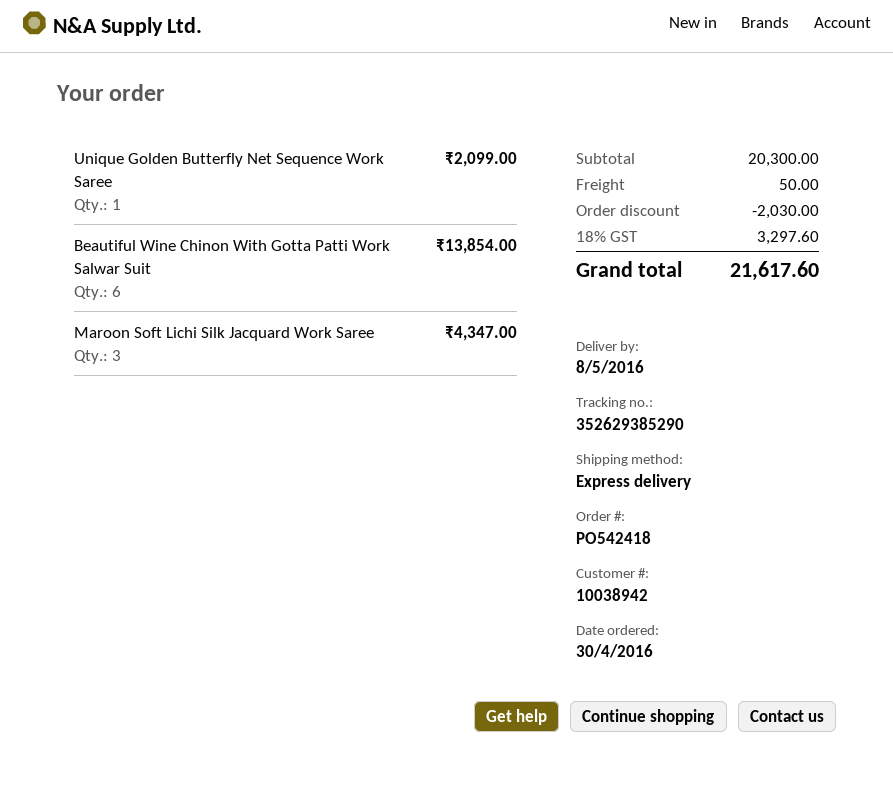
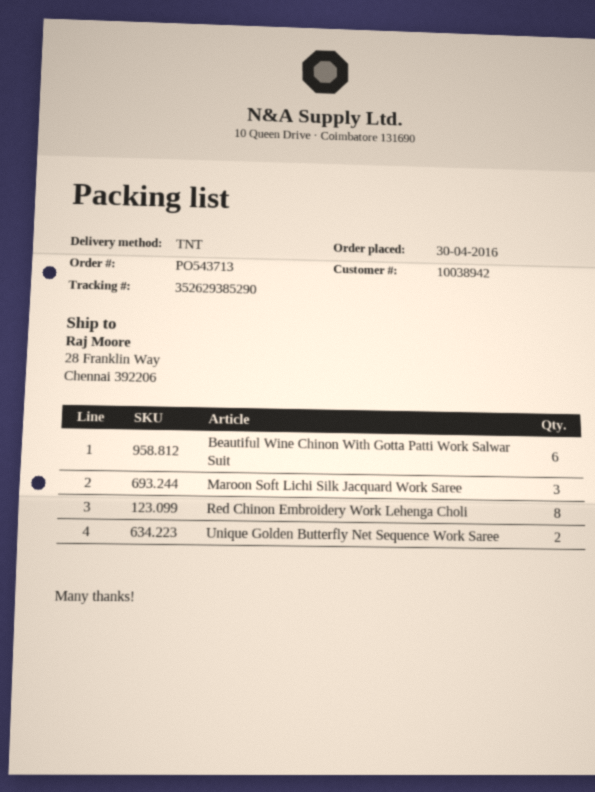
order number: PO542418 -> PO543713
shipping method: express -> TNT
Unique Golden Butterfly Net Sequence Work Saree: 1 -> 2
Red Chinon Embroidery Work Lehenga Choli: none -> 8

